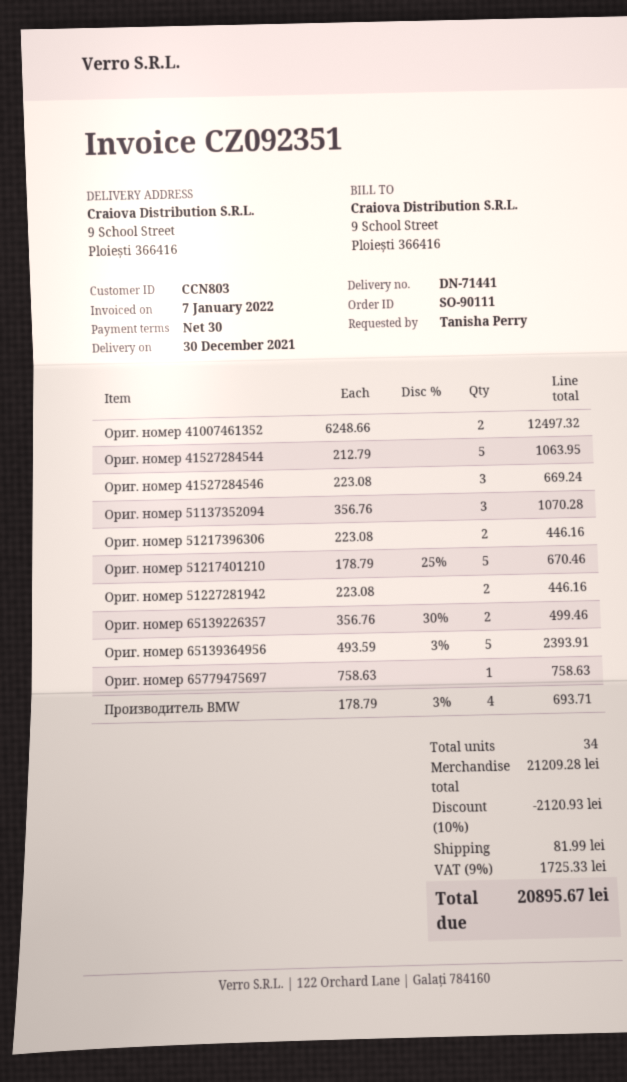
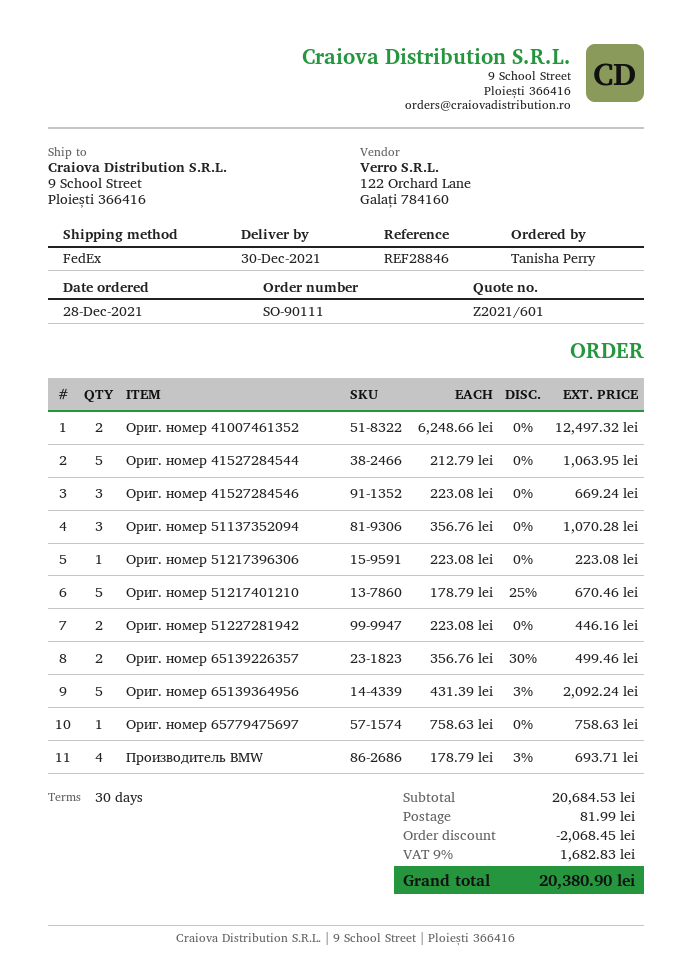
Ориг. номер 51217396306: 2 x 223.08 = 446.16 -> 1 x 223.08 = 223.08
Ориг. номер 65139364956: 5 x 493.59 - 3% = 2393.91 -> 5 x 431.39 - 3% = 2092.24
subtotal: 21209.28 -> 20684.53
discount: 2120.93 -> 2068.45
tax: 9% = 1725.33 -> 9% = 1682.83
total: 20895.67 -> 20380.90

